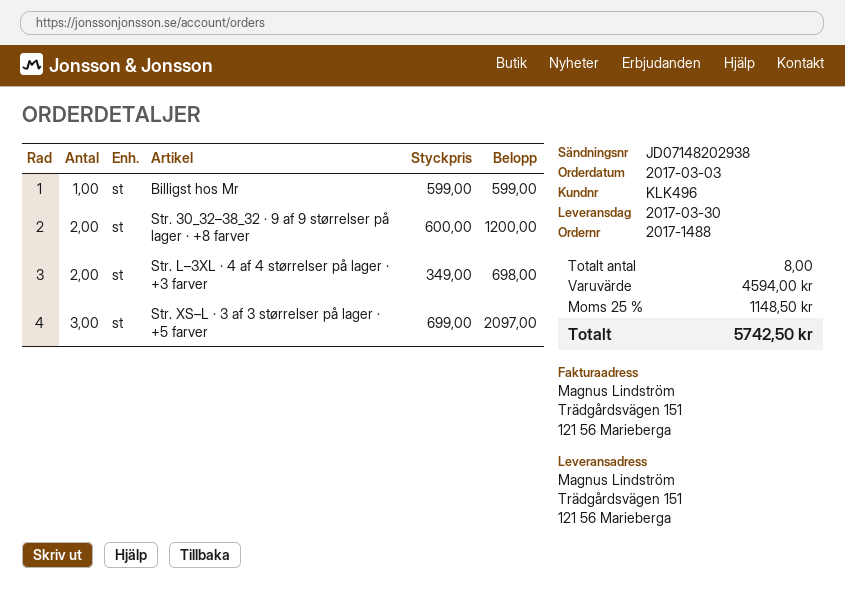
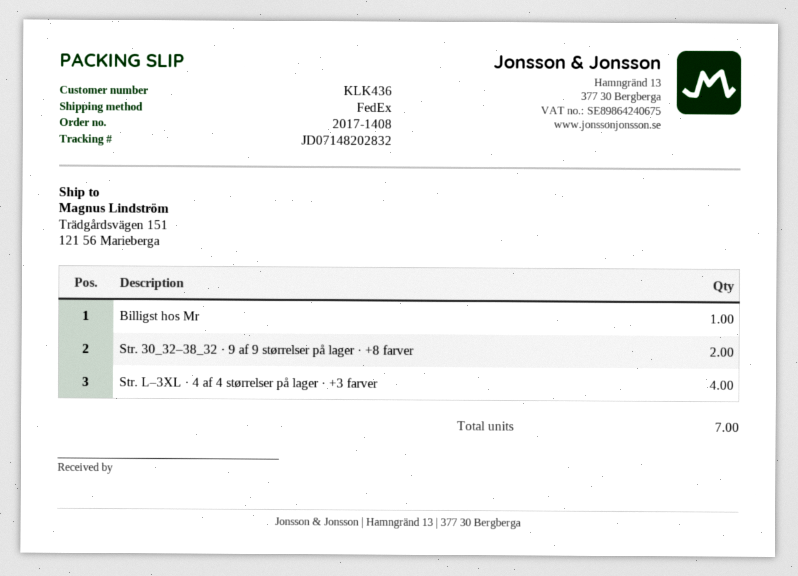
order number: 2017-1488 -> 2017-1408
customer number: KLK496 -> KLK436
tracking number: JD07148202938 -> JD07148202832
Str. L–3XL · 4 af 4 størrelser på lager · +3 farver: 2 -> 4
Str. XS–L · 3 af 3 størrelser på lager · +5 farver: 3 -> none
total quantity: 8 -> 7

